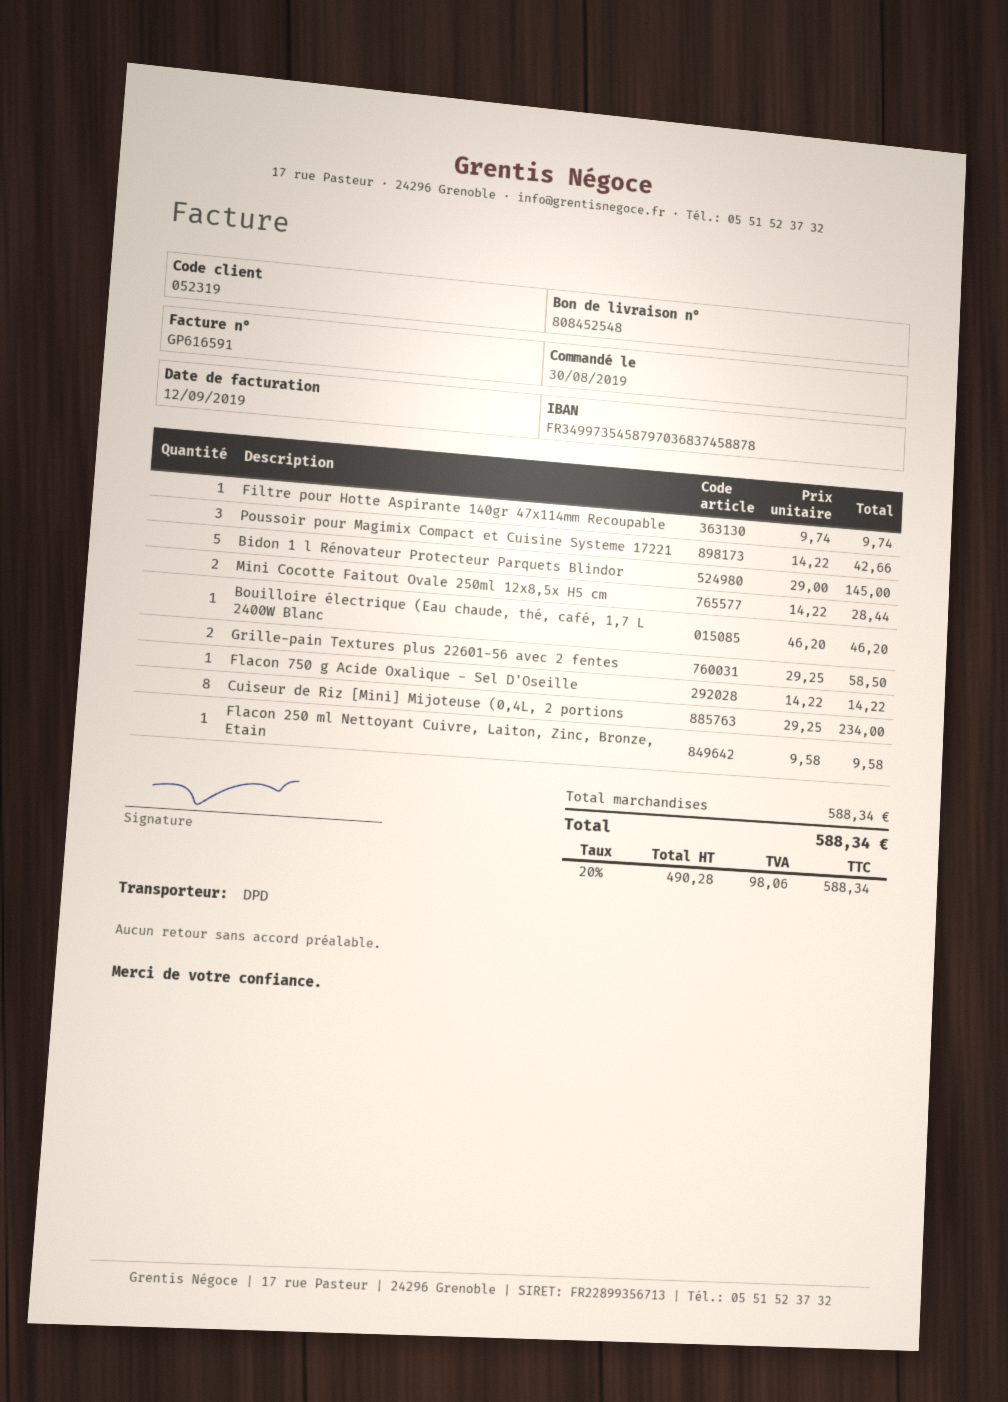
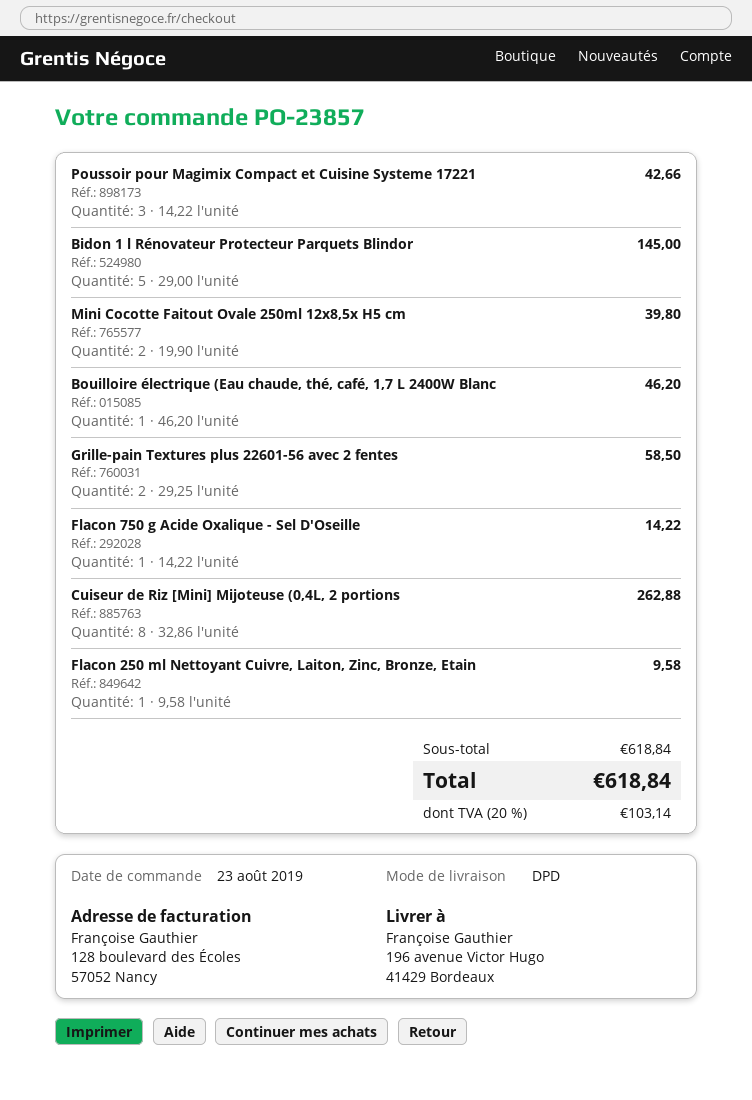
order date: 2019-08-30 -> 2019-08-23
Filtre pour Hotte Aspirante 140gr 47x114mm Recoupable: 1 x 9.74 = 9.74 -> none
Mini Cocotte Faitout Ovale 250ml 12x8,5x H5 cm: 2 x 14.22 = 28.44 -> 2 x 19.90 = 39.80
Cuiseur de Riz [Mini] Mijoteuse (0,4L, 2 portions: 8 x 29.25 = 234.00 -> 8 x 32.86 = 262.88
subtotal: 588.34 -> 618.84
tax: 20% = 98.06 -> 20% = 103.14
total: 588.34 -> 618.84

